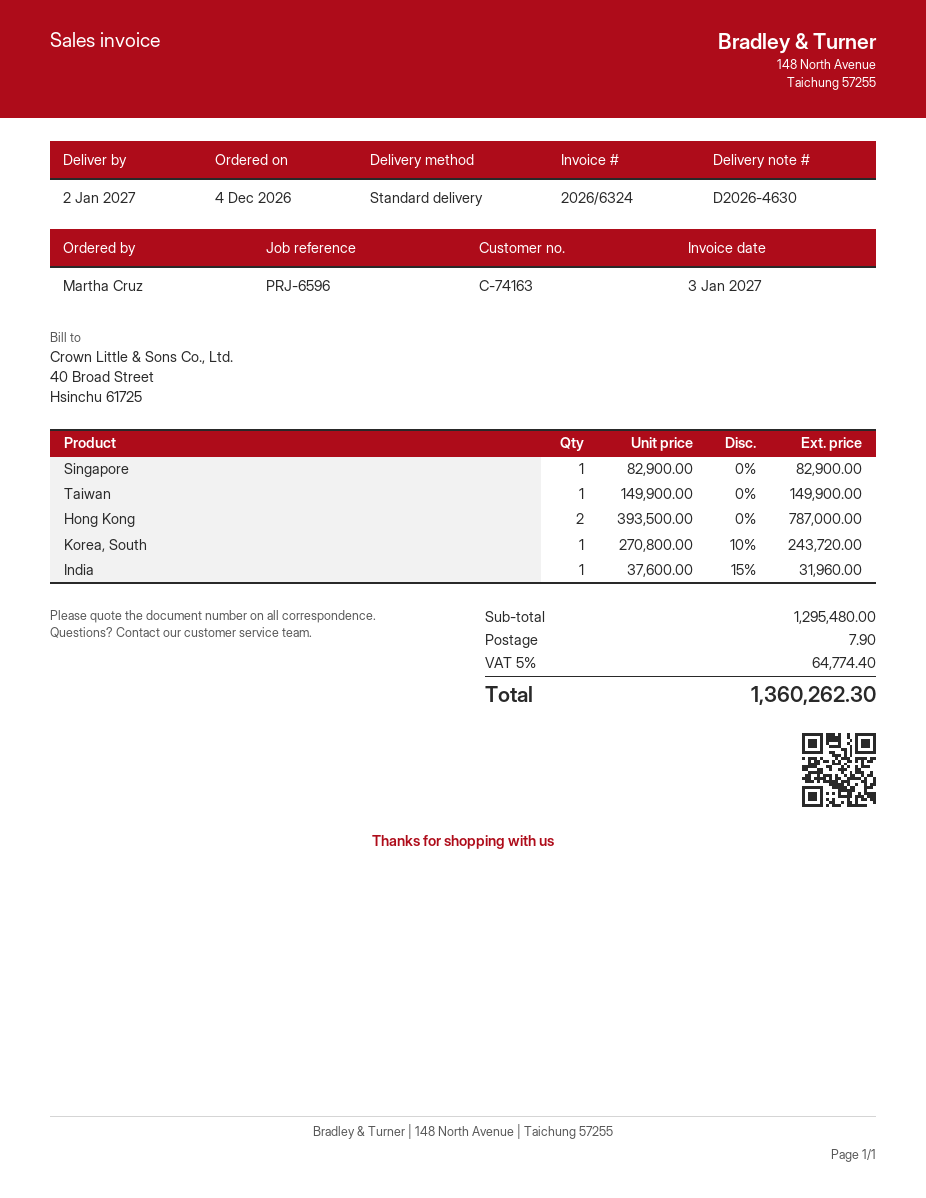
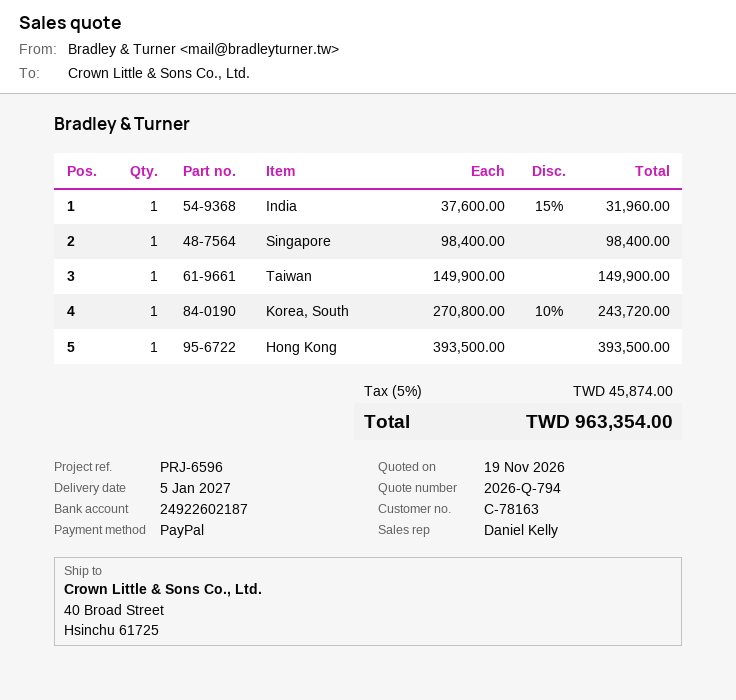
delivery date: 2027-01-02 -> 2027-01-05
customer number: C-74163 -> C-78163
Singapore: 1 x 82900.00 = 82900.00 -> 1 x 98400.00 = 98400.00
Hong Kong: 2 x 393500.00 = 787000.00 -> 1 x 393500.00 = 393500.00
shipping: 7.90 -> none
tax: 5% = 64774.40 -> 5% = 45874.00
total: 1360262.30 -> 963354.00

